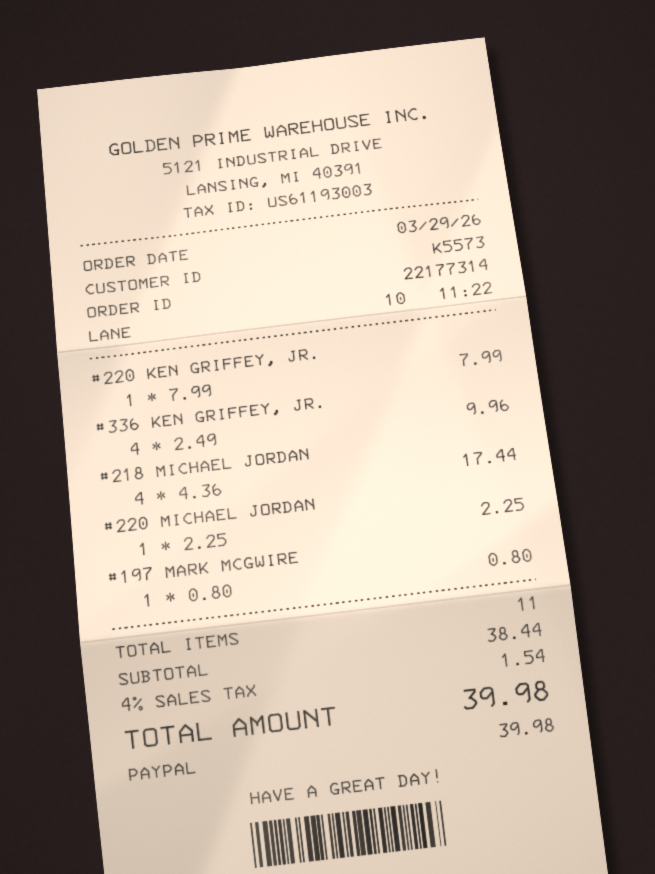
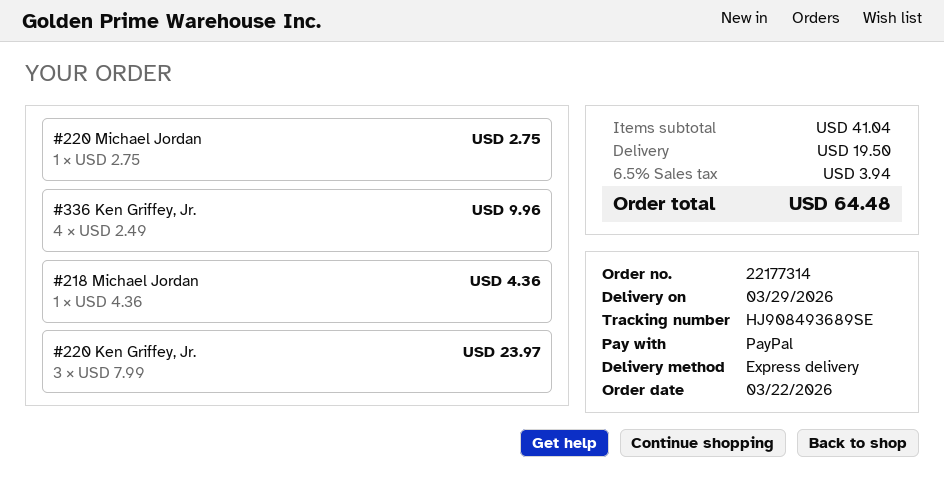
order date: 2026-03-29 -> 2026-03-22
#220 KEN GRIFFEY, JR.: 1 x 7.99 = 7.99 -> 3 x 7.99 = 23.97
#218 MICHAEL JORDAN: 4 x 4.36 = 17.44 -> 1 x 4.36 = 4.36
#220 MICHAEL JORDAN: 1 x 2.25 = 2.25 -> 1 x 2.75 = 2.75
#197 MARK MCGWIRE: 1 x 0.80 = 0.80 -> none
subtotal: 38.44 -> 41.04
shipping: none -> 19.50
tax: 4% = 1.54 -> 6.5% = 3.94
total: 39.98 -> 64.48

